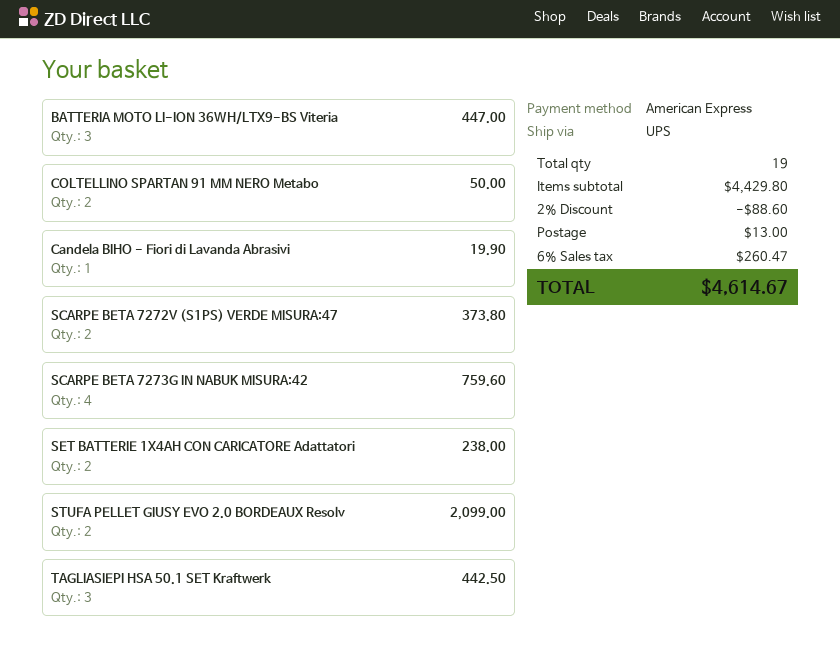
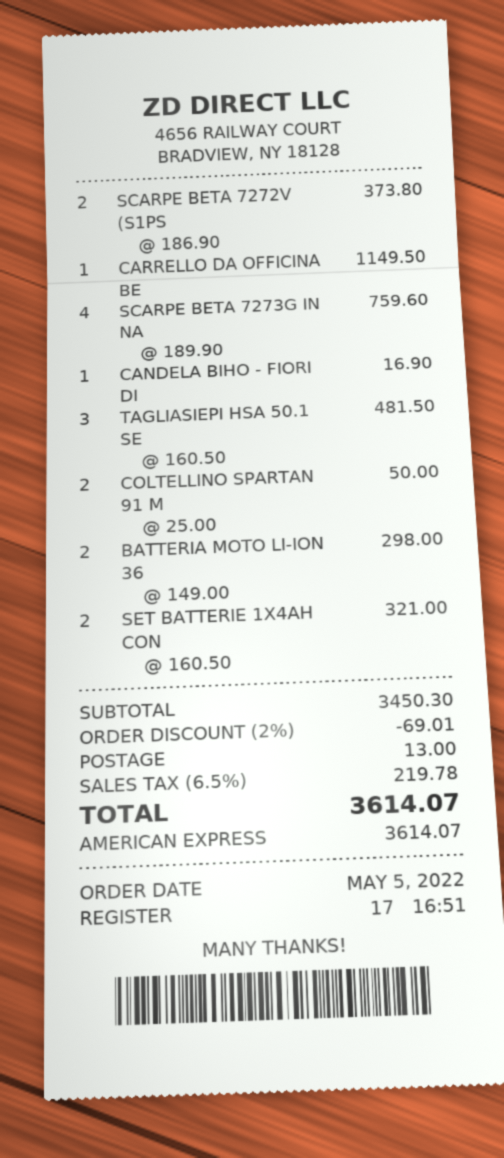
BATTERIA MOTO LI-ION 36WH/LTX9-BS Viteria: 3 for 447.00 -> 2 for 298.00
Candela BIHO - Fiori di Lavanda Abrasivi: 1 for 19.90 -> 1 for 16.90
SET BATTERIE 1X4AH CON CARICATORE Adattatori: 2 for 238.00 -> 2 for 321.00
STUFA PELLET GIUSY EVO 2.0 BORDEAUX Resolv: 2 for 2099.00 -> none
TAGLIASIEPI HSA 50.1 SET Kraftwerk: 3 for 442.50 -> 3 for 481.50
CARRELLO DA OFFICINA BE: none -> 1 for 1149.50
subtotal: 4429.80 -> 3450.30
discount: 2% = 88.60 -> 2% = 69.01
tax: 6% = 260.47 -> 6.5% = 219.78
total: 4614.67 -> 3614.07

